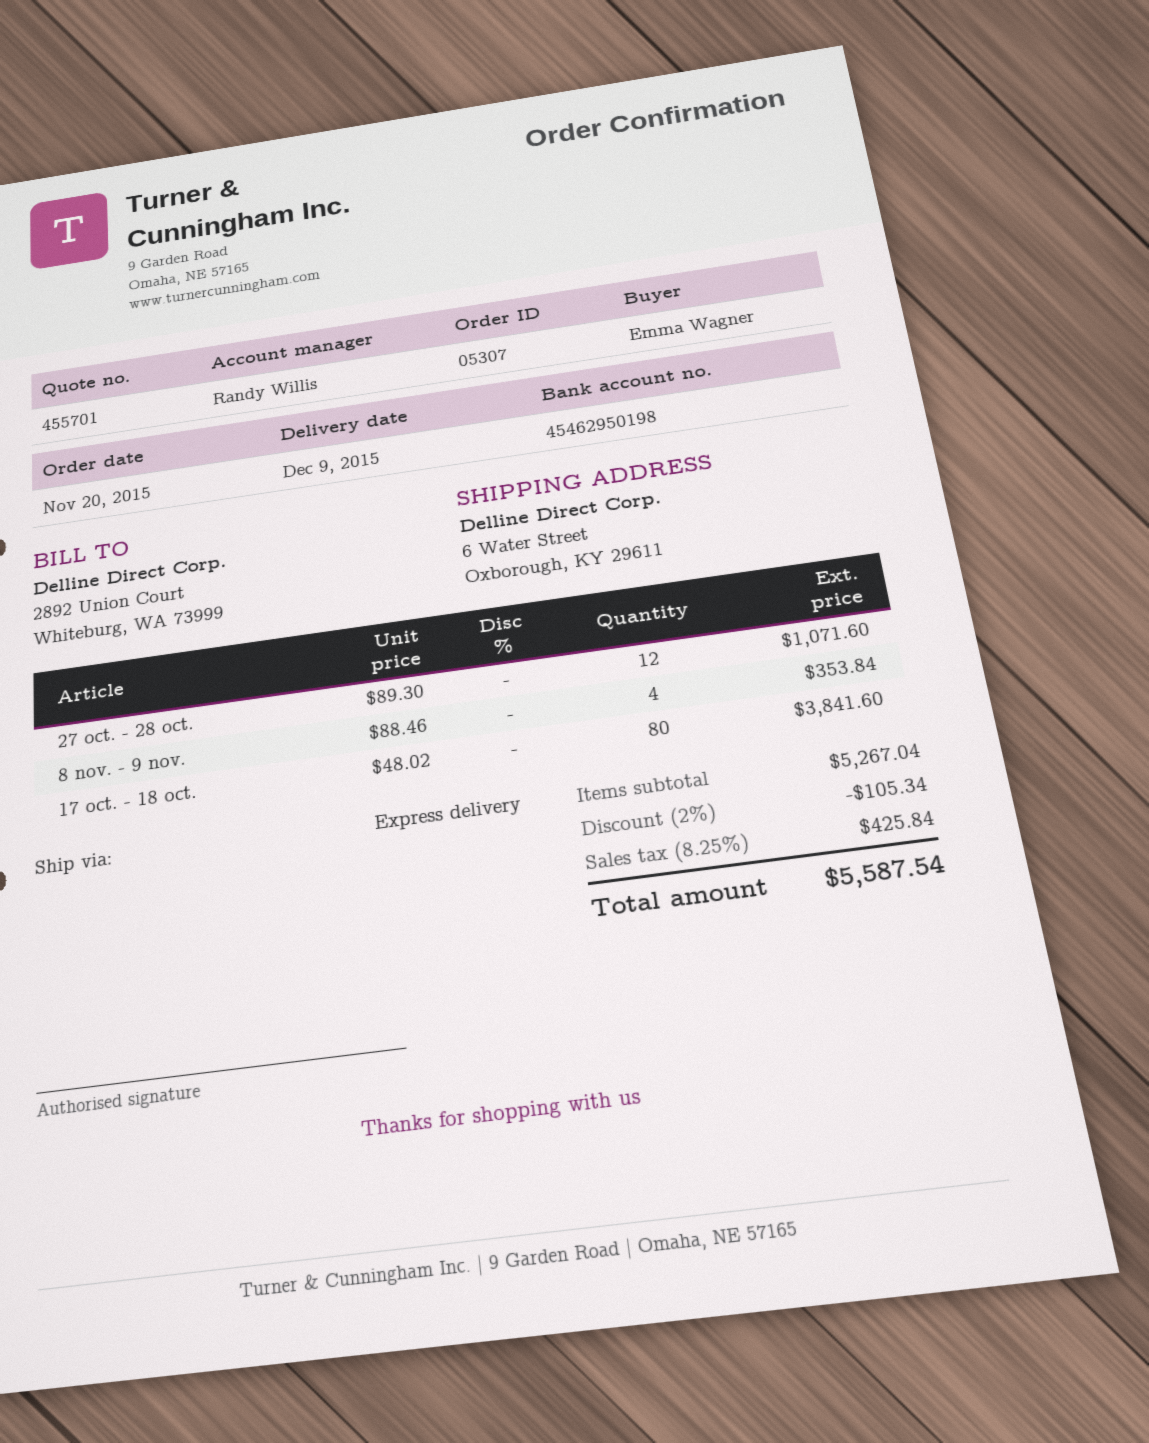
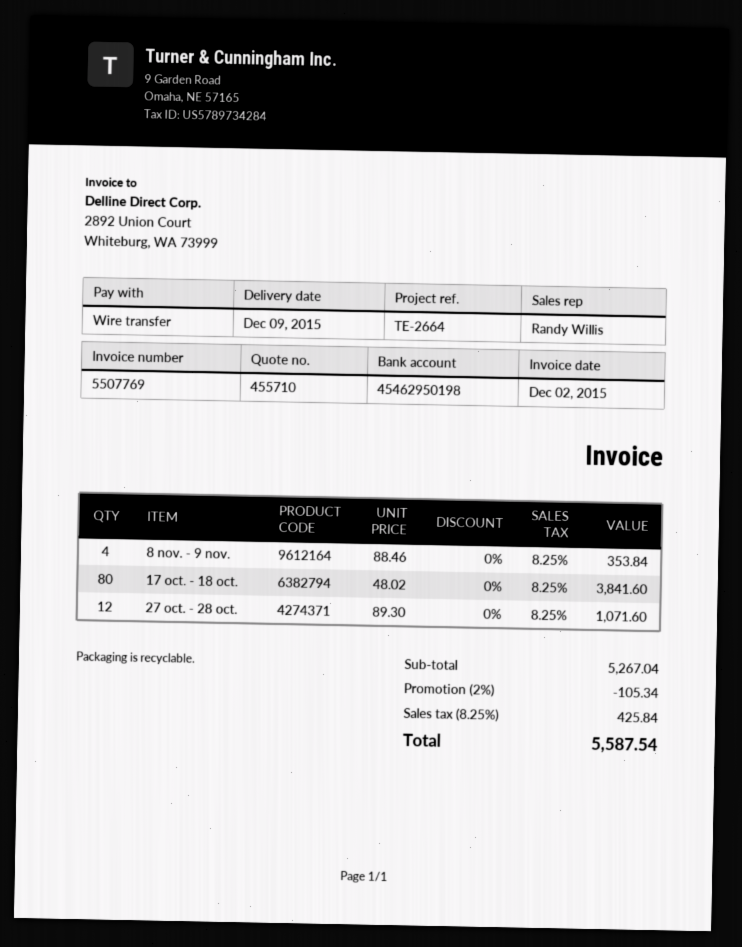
quote number: 455701 -> 455710

